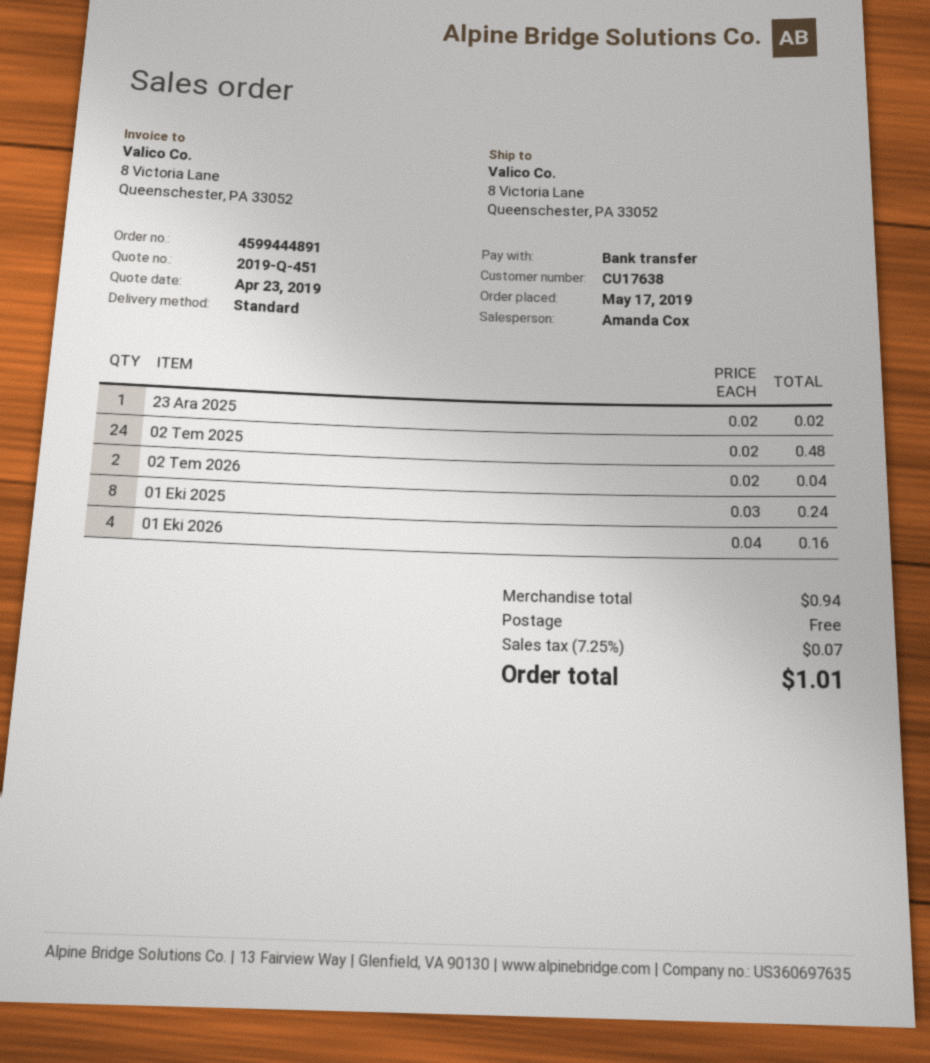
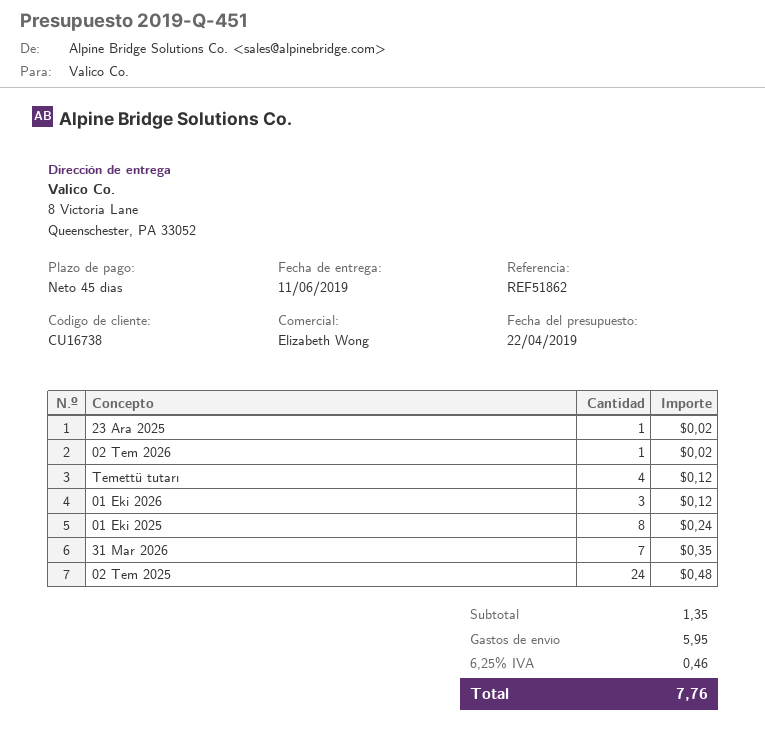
quote date: 2019-04-23 -> 2019-04-22
customer number: CU17638 -> CU16738
sales rep: Amanda Cox -> Elizabeth Wong
02 Tem 2026: 2 for 0.04 -> 1 for 0.02
01 Eki 2026: 4 for 0.16 -> 3 for 0.12
Temettü tutarı: none -> 4 for 0.12
31 Mar 2026: none -> 7 for 0.35
subtotal: 0.94 -> 1.35
shipping: 0.00 -> 5.95
tax: 7.25% = 0.07 -> 6.25% = 0.46
total: 1.01 -> 7.76

